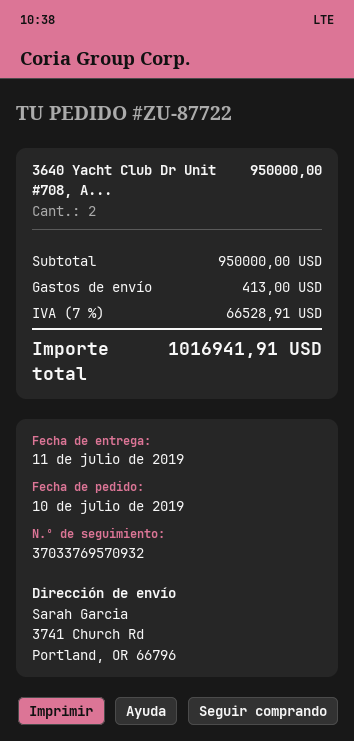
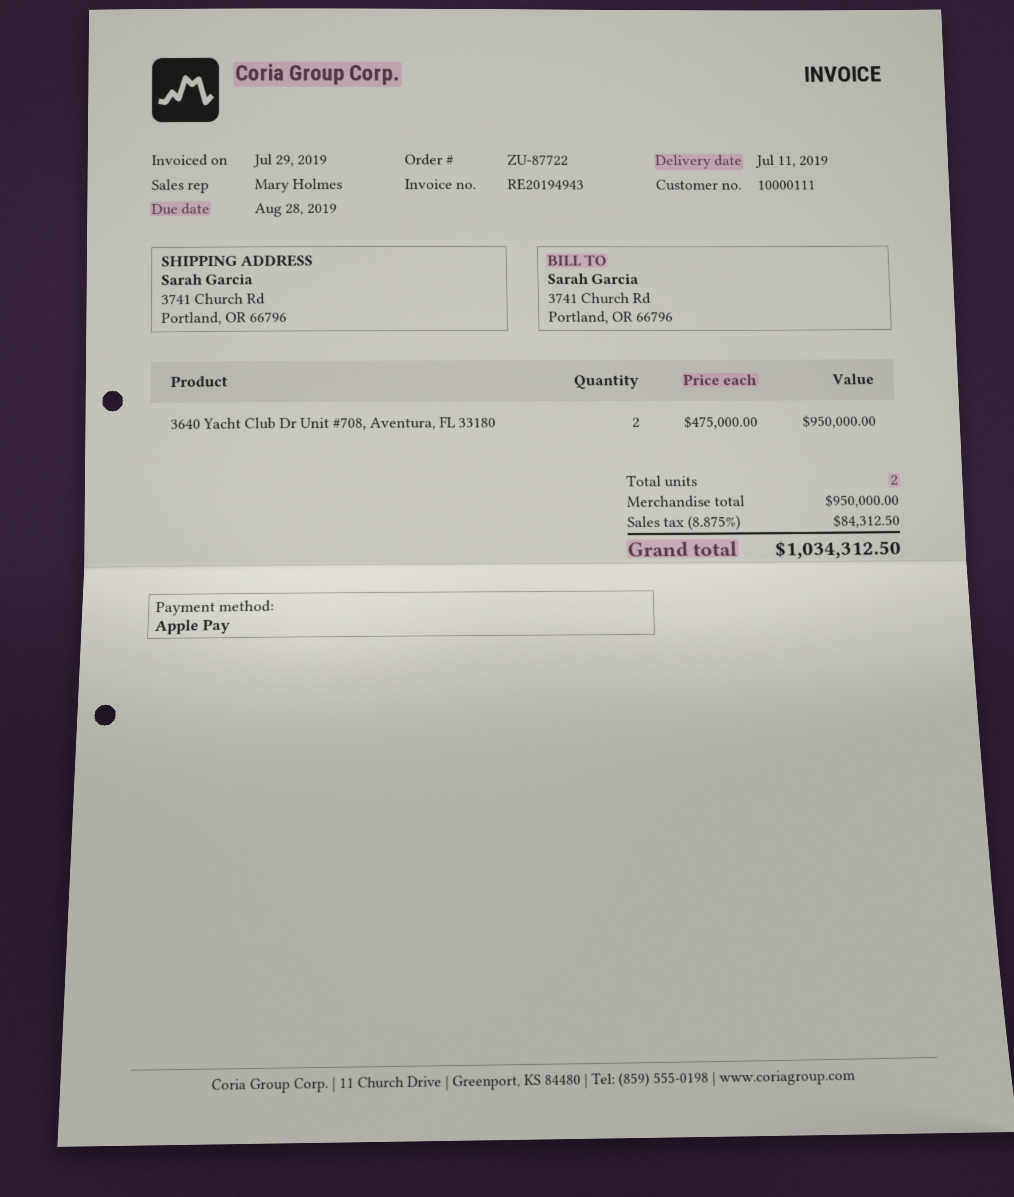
shipping: 413.00 -> none
tax: 7% = 66528.91 -> 8.875% = 84312.50
total: 1016941.91 -> 1034312.50

